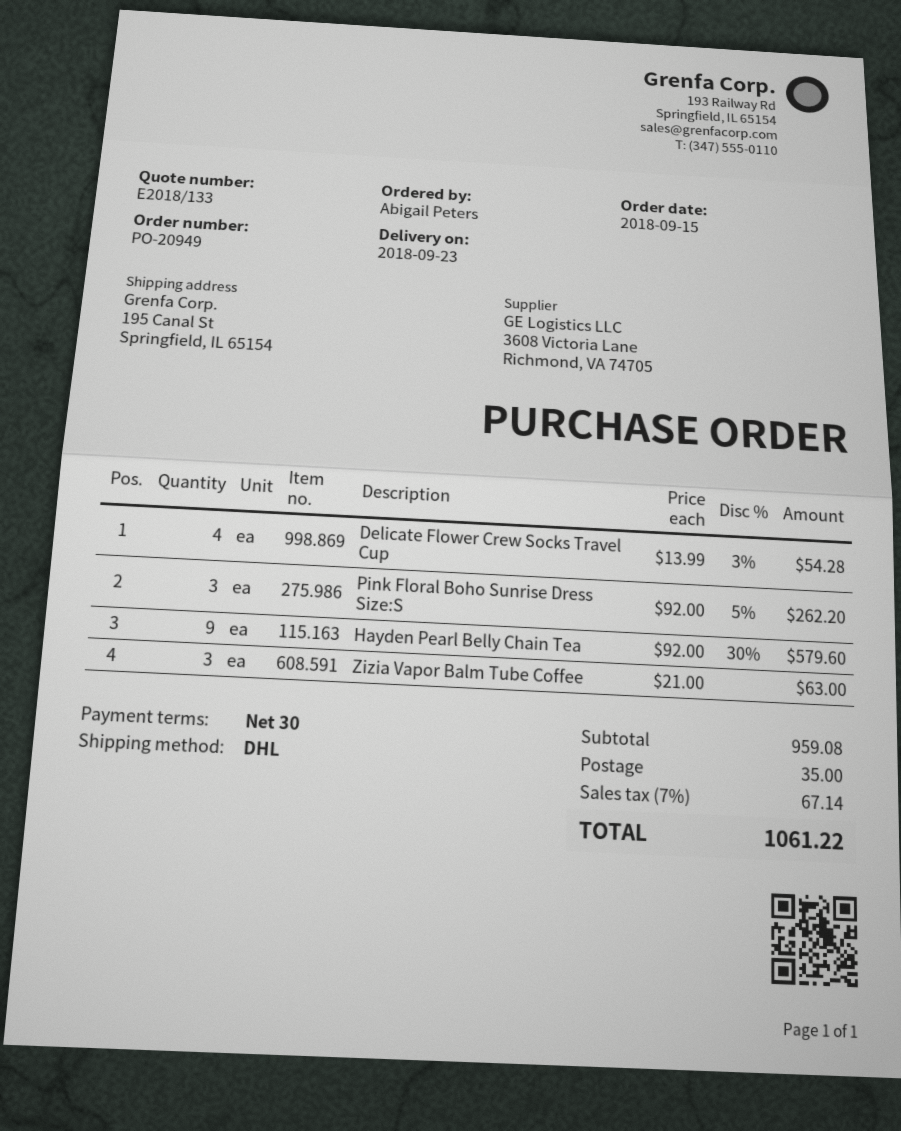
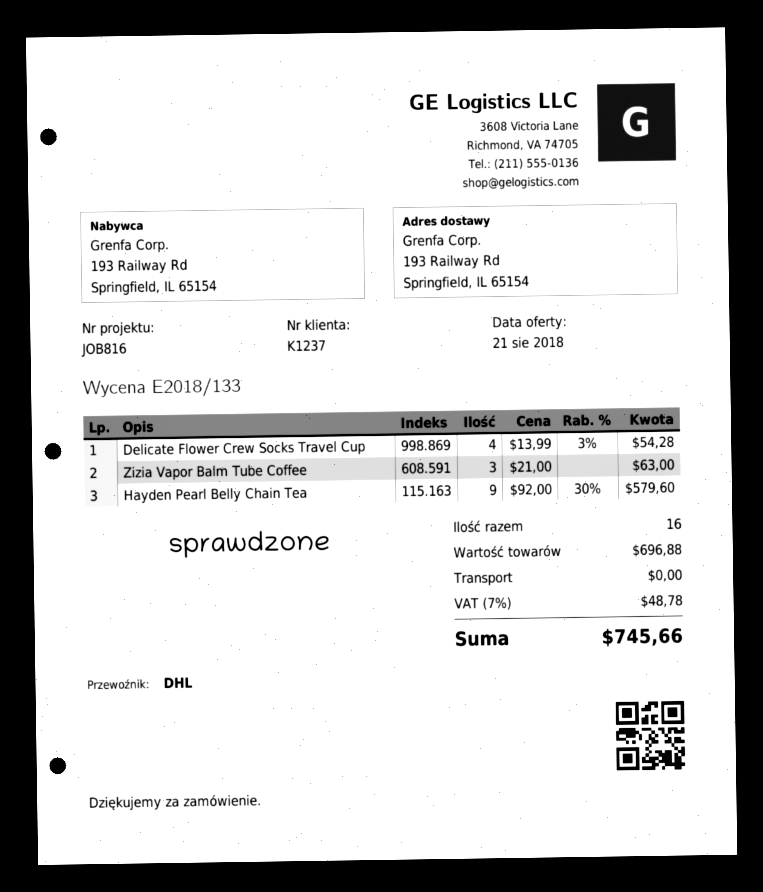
ship to: 195 Canal St, Springfield, IL 65154 -> 193 Railway Rd, Springfield, IL 65154
Pink Floral Boho Sunrise Dress Size:S: 3 x 92.00 - 5% = 262.20 -> none
subtotal: 959.08 -> 696.88
shipping: 35.00 -> 0.00
tax: 7% = 67.14 -> 7% = 48.78
total: 1061.22 -> 745.66

